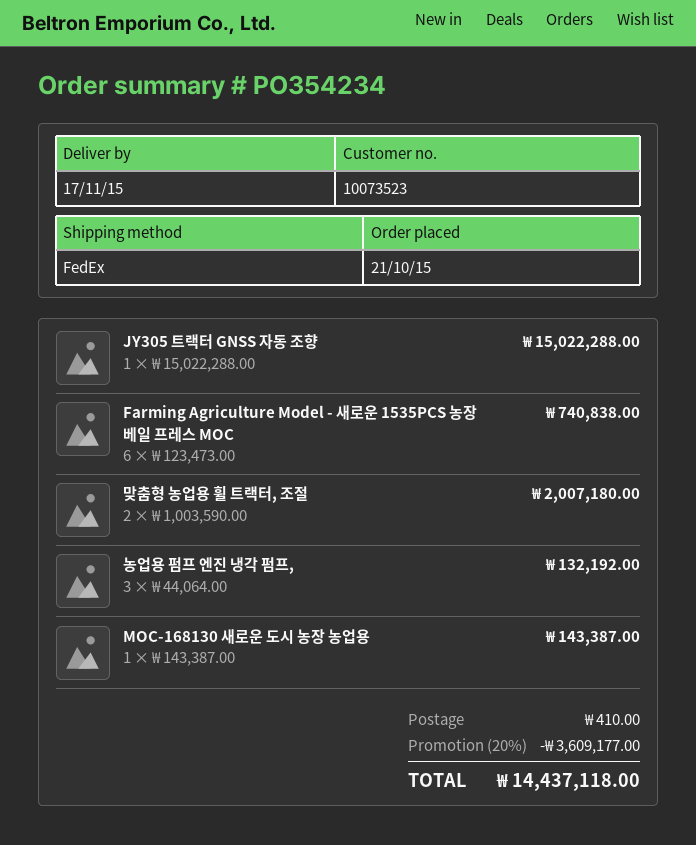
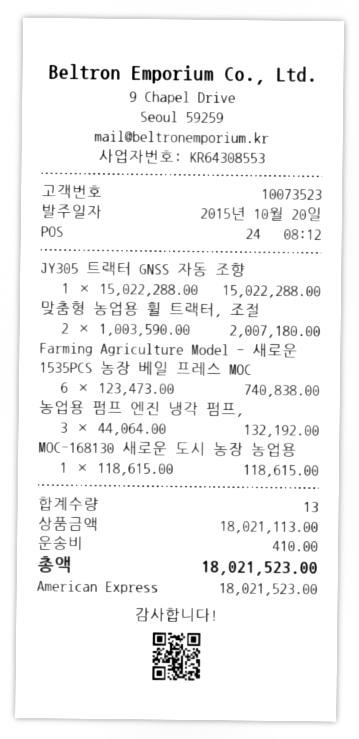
order date: 2015-10-21 -> 2015-10-20
MOC-168130 새로운 도시 농장 농업용: 1 x 143387.00 = 143387.00 -> 1 x 118615.00 = 118615.00
discount: 20% = 3609177.00 -> none
total: 14437118.00 -> 18021523.00

